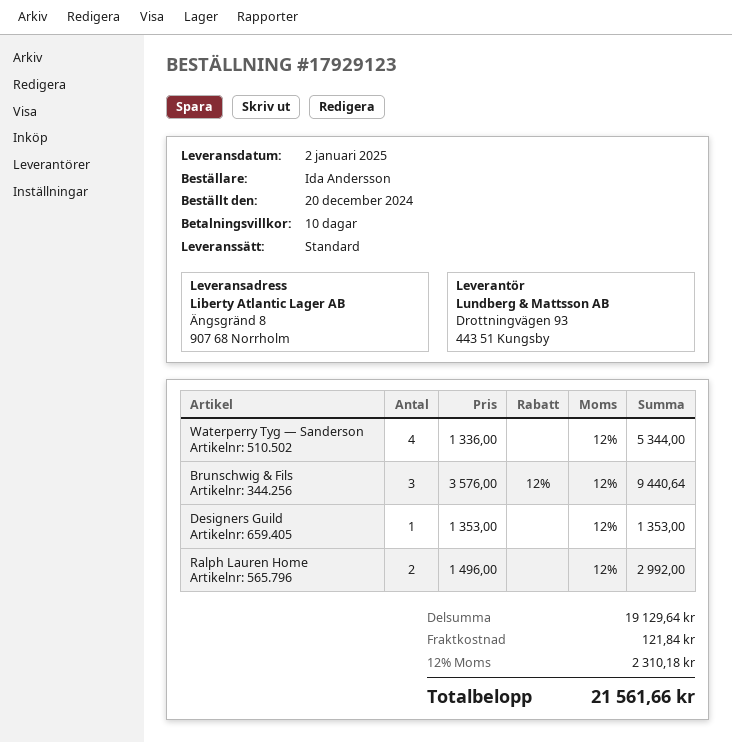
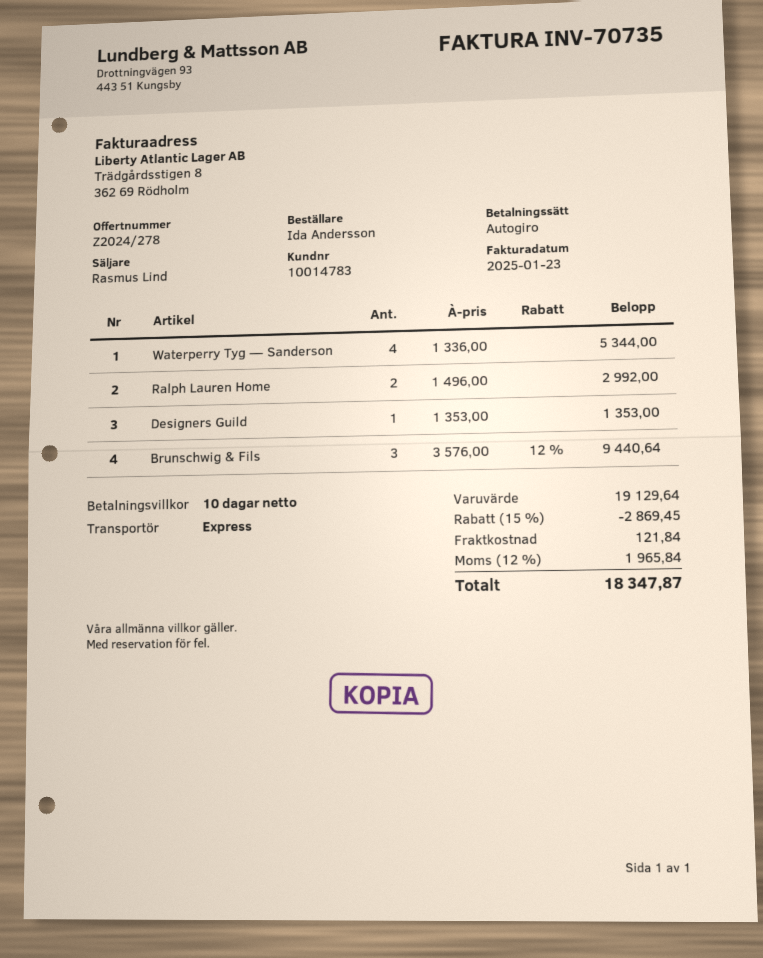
shipping method: standard -> express
discount: none -> 15% = 2869.45
tax: 12% = 2310.18 -> 12% = 1965.84
total: 21561.66 -> 18347.87

